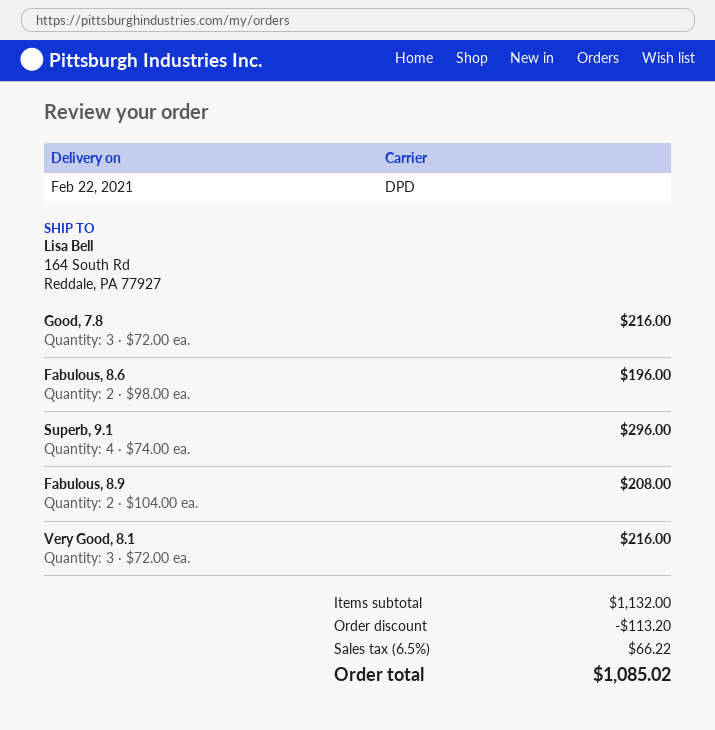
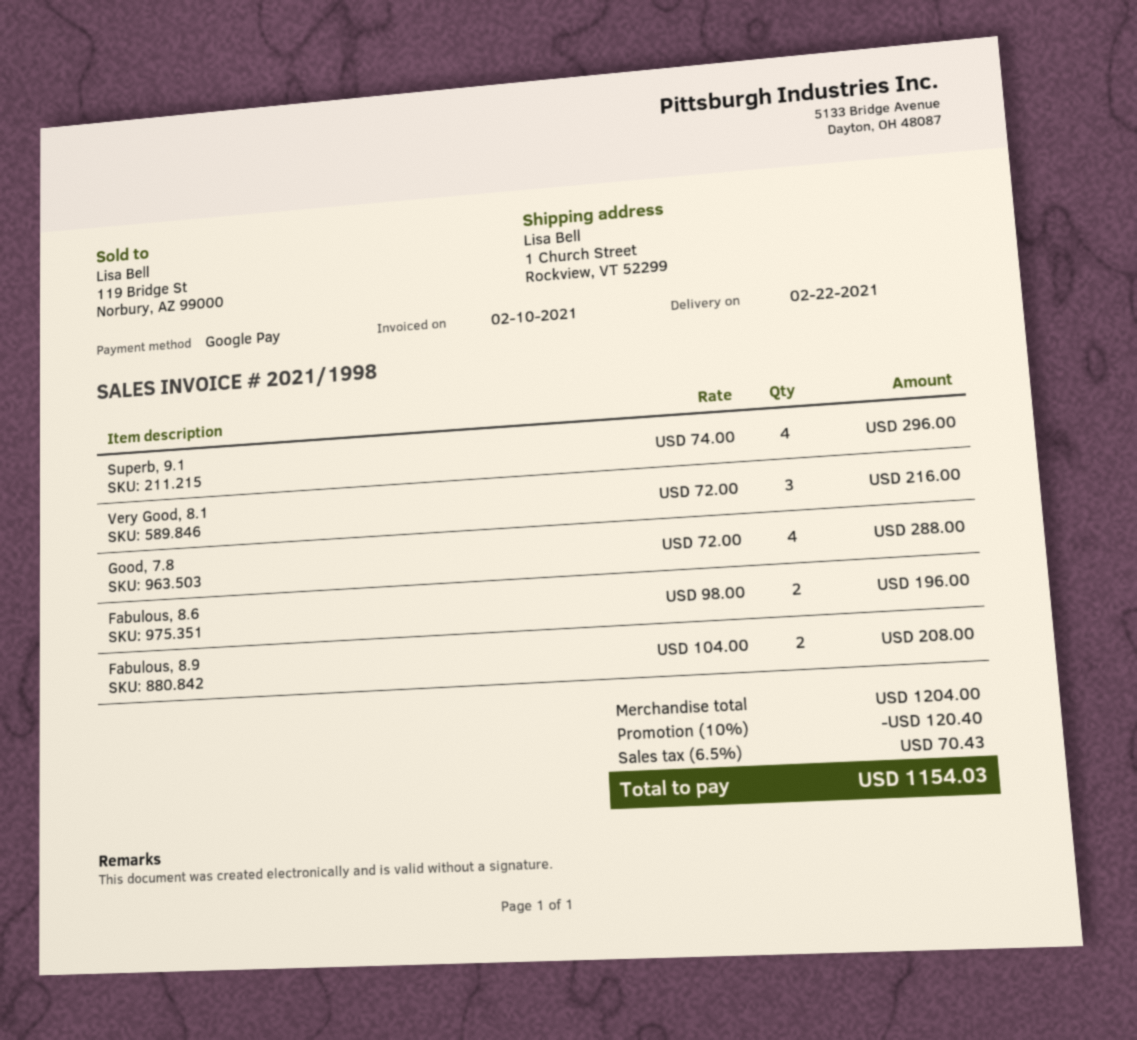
ship to: 164 South Rd, Reddale, PA 77927 -> 1 Church Street, Rockview, VT 52299
Good, 7.8: 3 x 72.00 = 216.00 -> 4 x 72.00 = 288.00
subtotal: 1132.00 -> 1204.00
discount: 113.20 -> 120.40
tax: 6.5% = 66.22 -> 6.5% = 70.43
total: 1085.02 -> 1154.03

